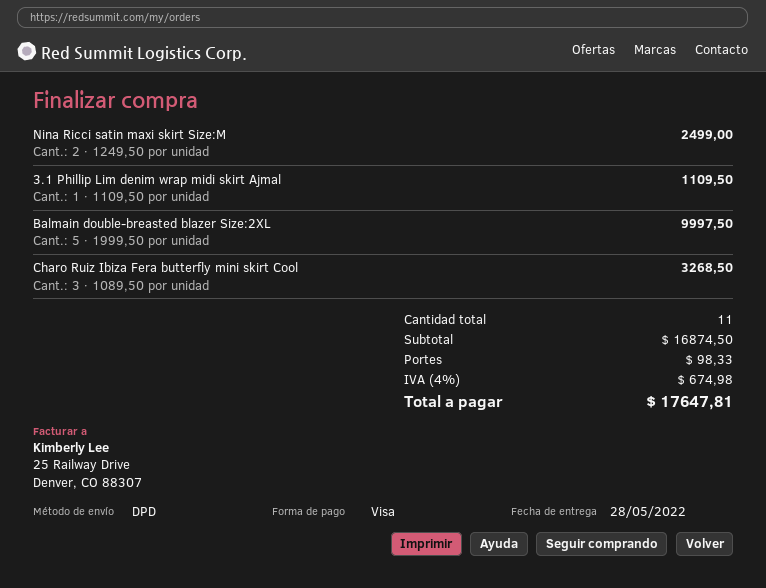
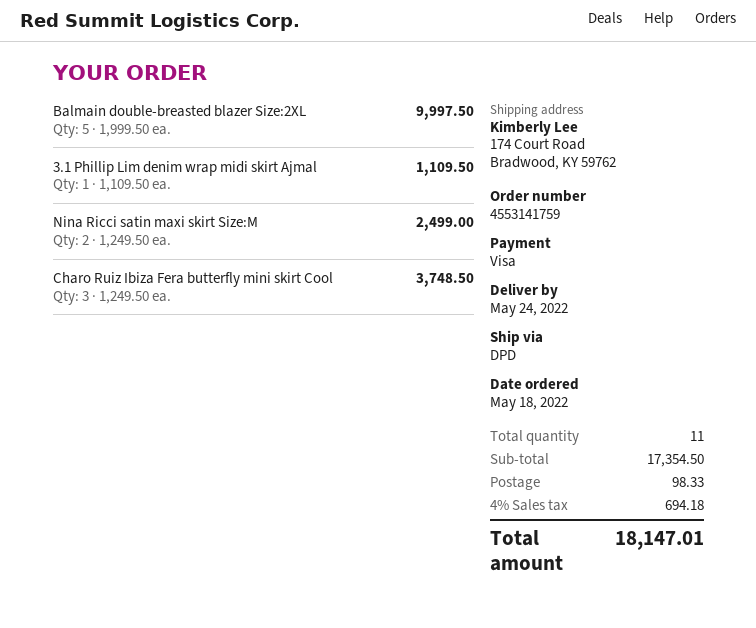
delivery date: 2022-05-28 -> 2022-05-24
Charo Ruiz Ibiza Fera butterfly mini skirt Cool: 3 x 1089.50 = 3268.50 -> 3 x 1249.50 = 3748.50
subtotal: 16874.50 -> 17354.50
tax: 4% = 674.98 -> 4% = 694.18
total: 17647.81 -> 18147.01

